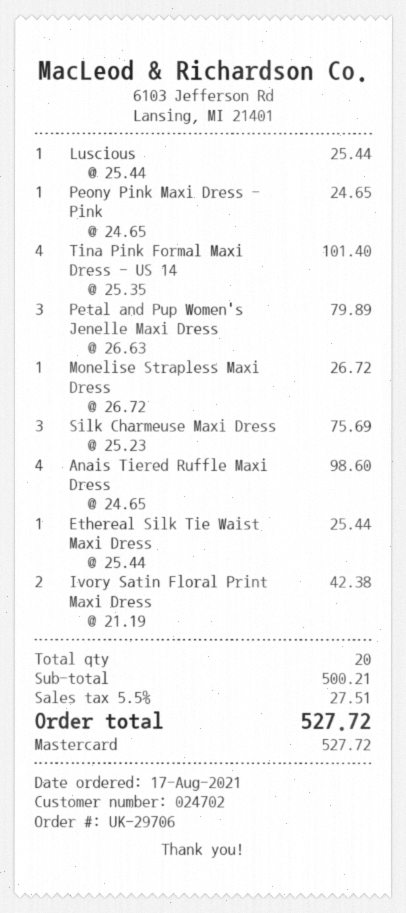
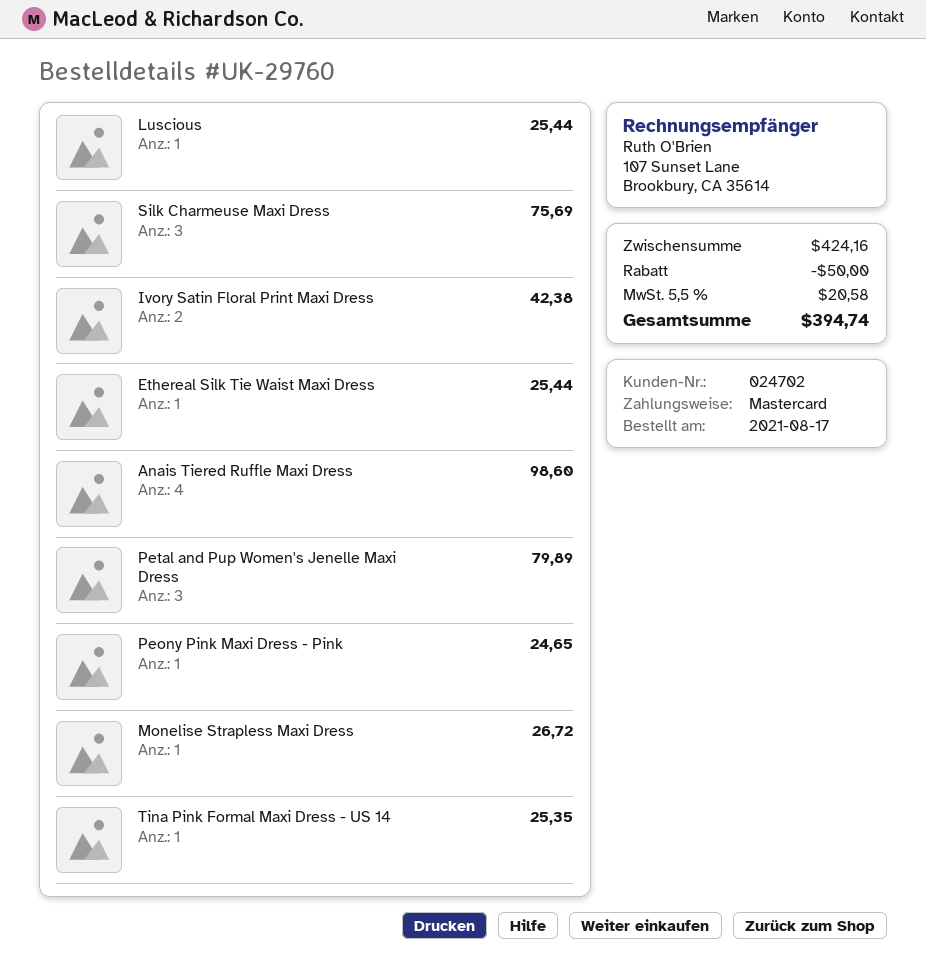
order number: UK-29706 -> UK-29760
Tina Pink Formal Maxi Dress - US 14: 4 for 101.40 -> 1 for 25.35
subtotal: 500.21 -> 424.16
discount: none -> 50.00
tax: 5.5% = 27.51 -> 5.5% = 20.58
total: 527.72 -> 394.74

